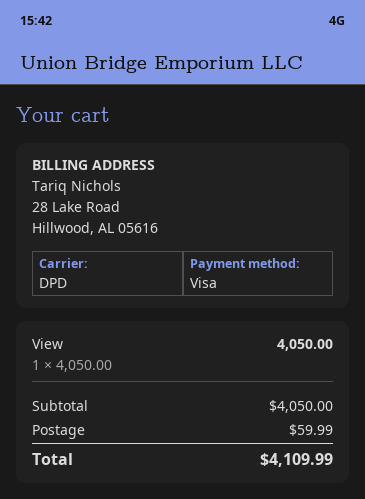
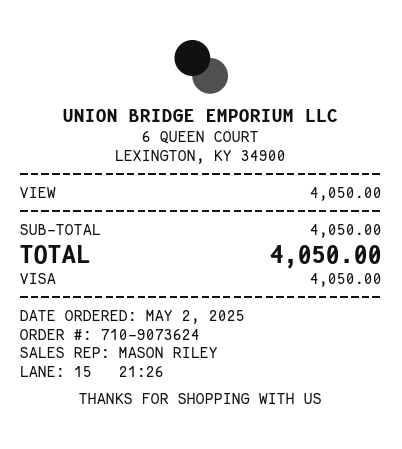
shipping: 59.99 -> none
total: 4109.99 -> 4050.00

